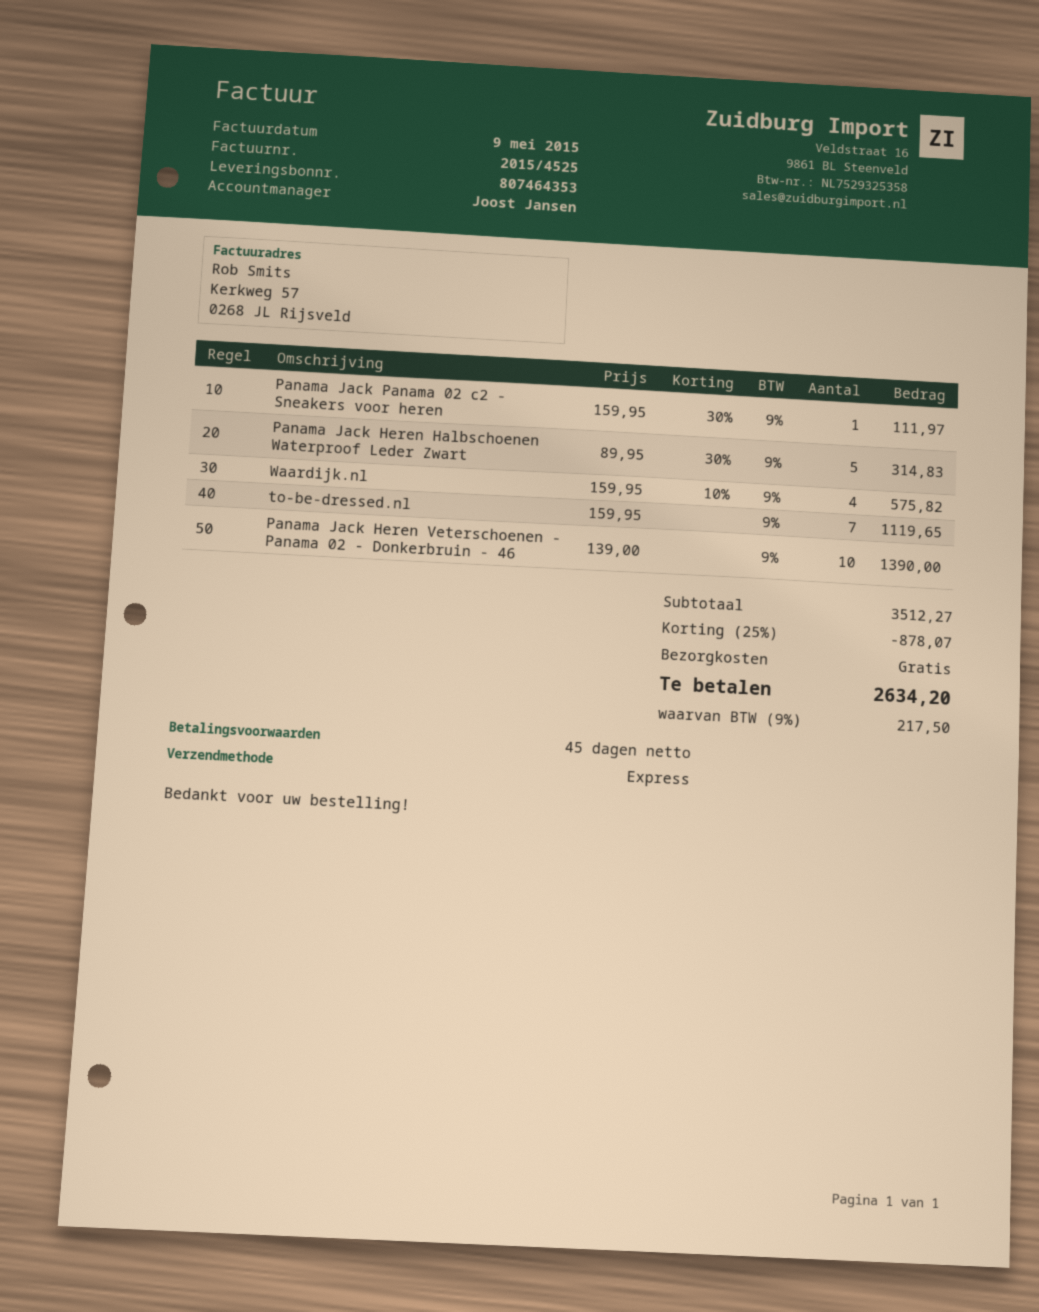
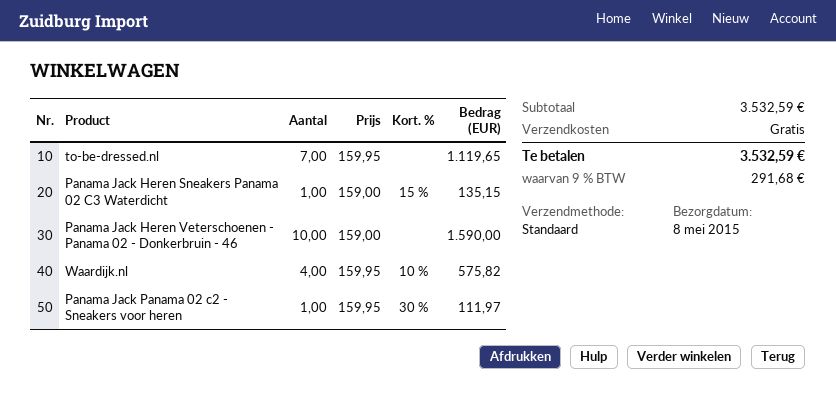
shipping method: express -> standard
Panama Jack Heren Halbschoenen Waterproof Leder Zwart: 5 x 89.95 - 30% = 314.83 -> none
Panama Jack Heren Veterschoenen - Panama 02 - Donkerbruin - 46: 10 x 139.00 = 1390.00 -> 10 x 159.00 = 1590.00
Panama Jack Heren Sneakers Panama 02 C3 Waterdicht: none -> 1 x 159.00 - 15% = 135.15
subtotal: 3512.27 -> 3532.59
discount: 25% = 878.07 -> none
tax: 9% = 217.50 -> 9% = 291.68
total: 2634.20 -> 3532.59

